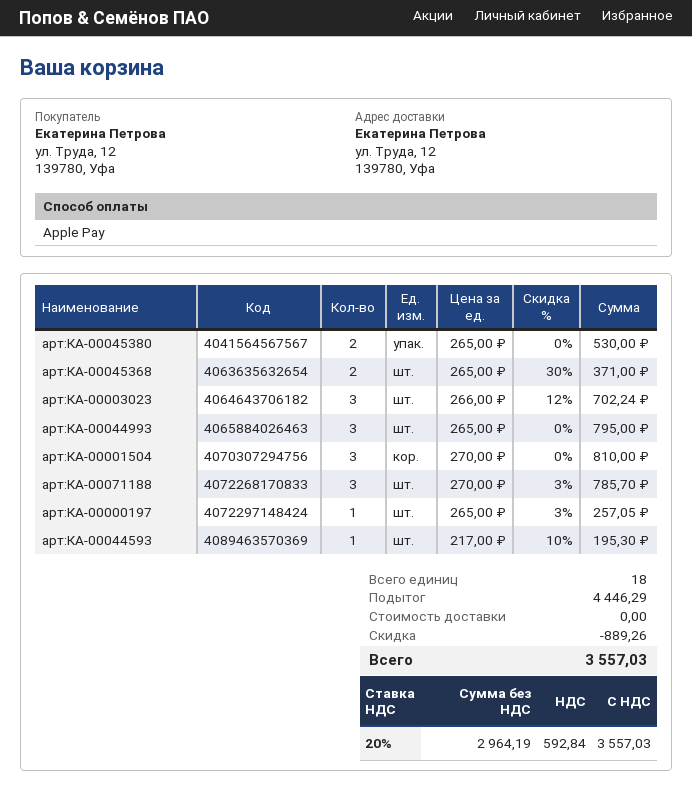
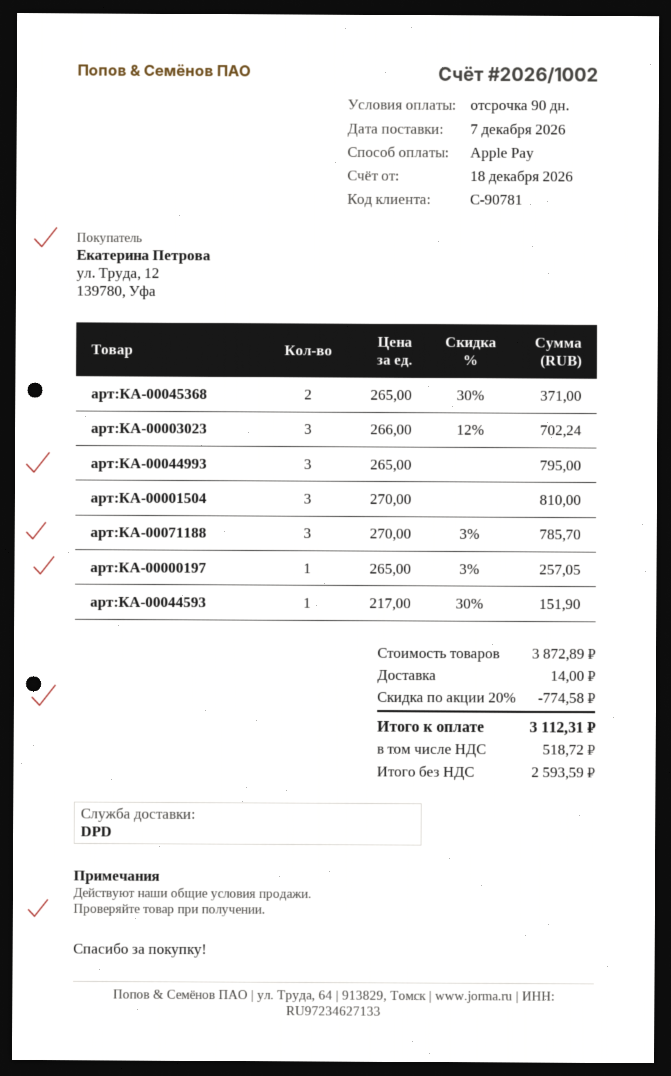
арт:КА-00045380: 2 x 265.00 = 530.00 -> none
арт:КА-00044593: 1 x 217.00 - 10% = 195.30 -> 1 x 217.00 - 30% = 151.90
subtotal: 4446.29 -> 3872.89
discount: 889.26 -> 774.58
shipping: 0.00 -> 14.00
net: 2964.19 -> 2593.59
tax: 592.84 -> 518.72
total: 3557.03 -> 3112.31

